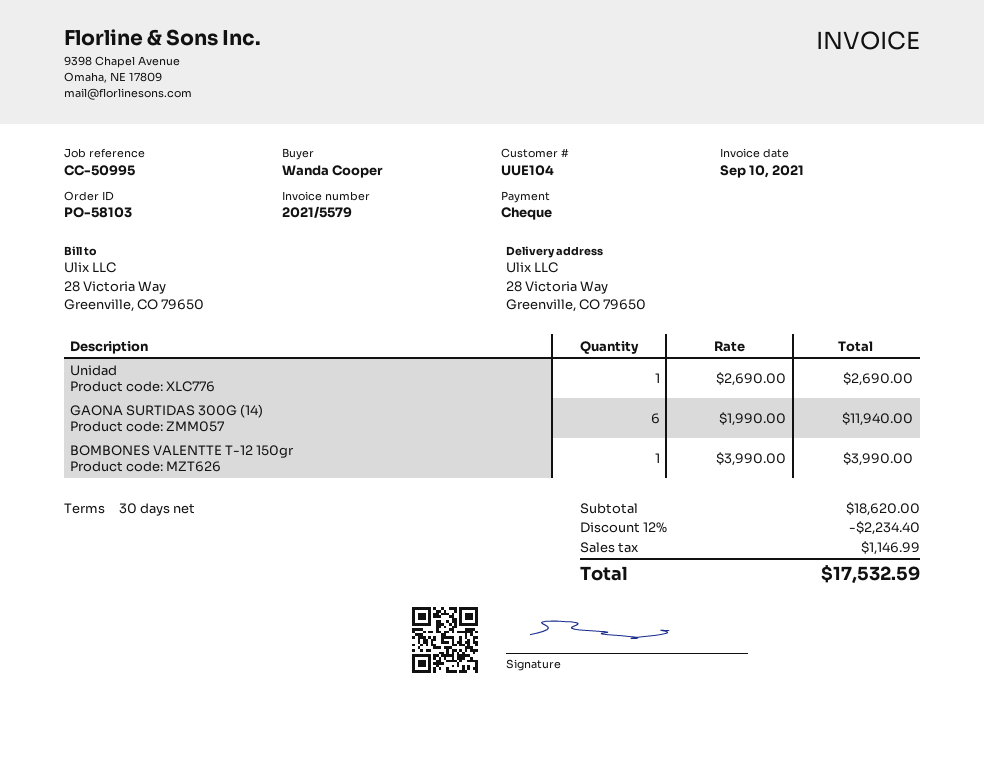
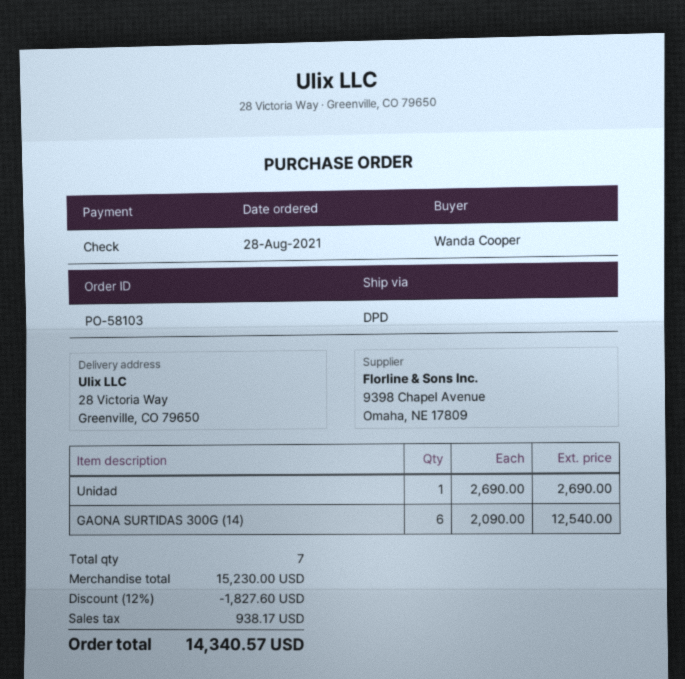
GAONA SURTIDAS 300G (14): 6 x 1990.00 = 11940.00 -> 6 x 2090.00 = 12540.00
BOMBONES VALENTTE T-12 150gr: 1 x 3990.00 = 3990.00 -> none
subtotal: 18620.00 -> 15230.00
discount: 12% = 2234.40 -> 12% = 1827.60
tax: 1146.99 -> 938.17
total: 17532.59 -> 14340.57

